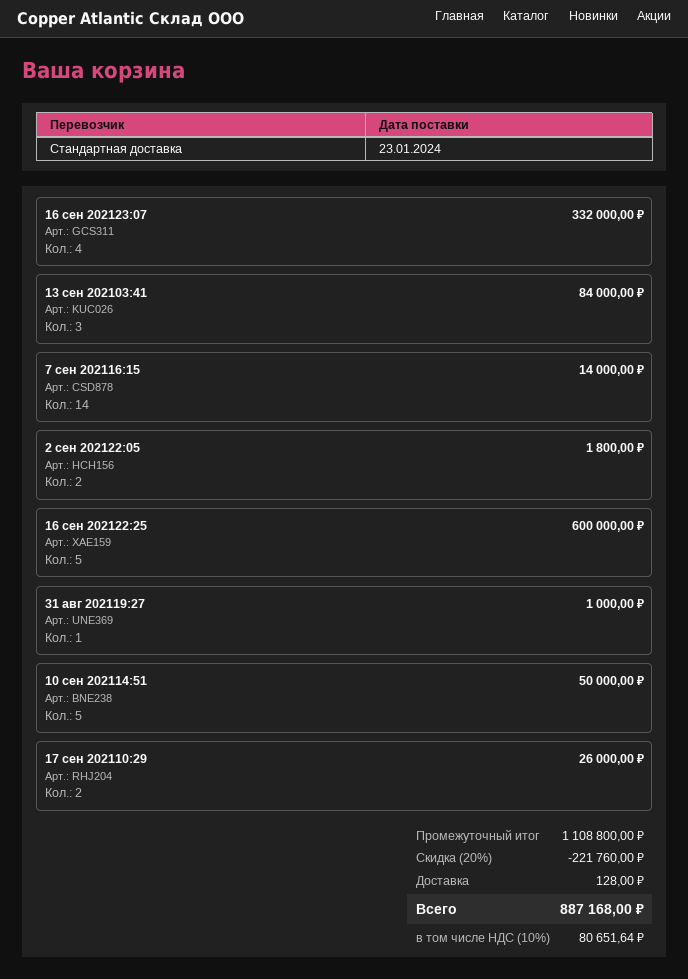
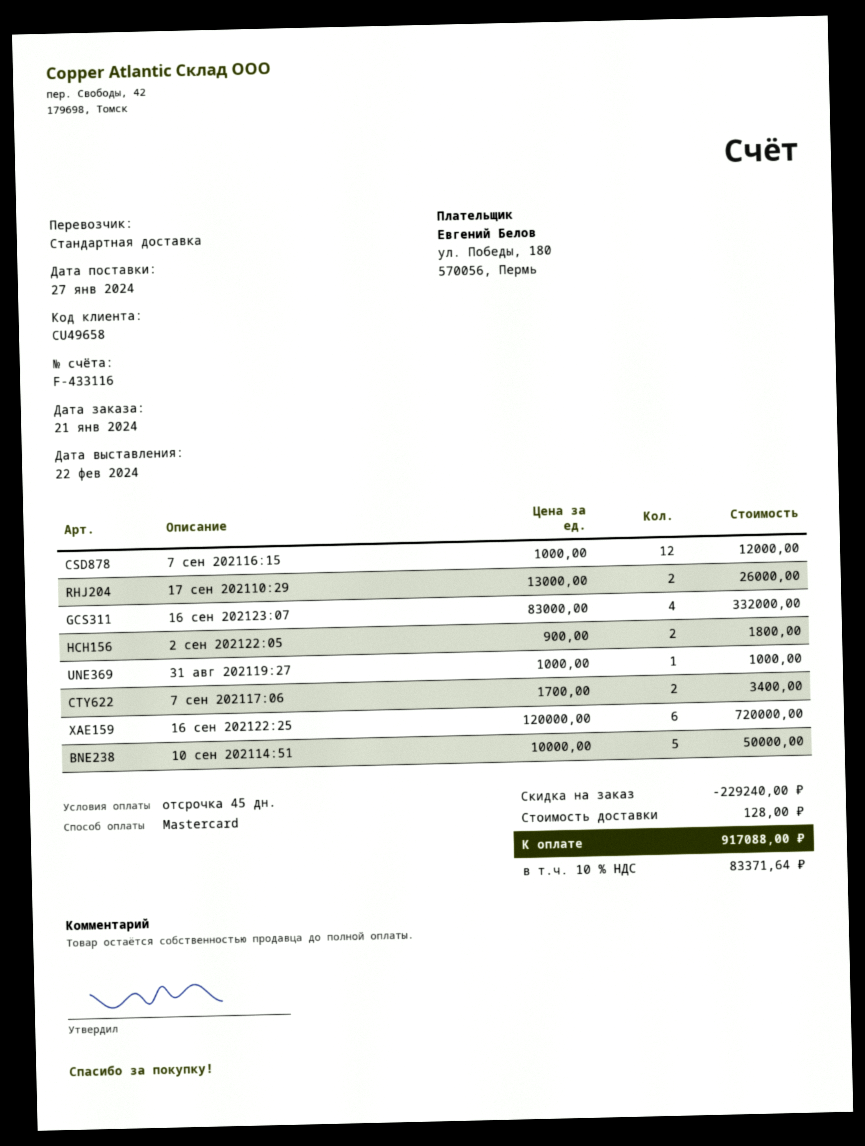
delivery date: 2024-01-23 -> 2024-01-27
13 сен 202103:41: 3 for 84000.00 -> none
7 сен 202116:15: 14 for 14000.00 -> 12 for 12000.00
16 сен 202122:25: 5 for 600000.00 -> 6 for 720000.00
7 сен 202117:06: none -> 2 for 3400.00
discount: 221760.00 -> 229240.00
tax: 10% = 80651.64 -> 10% = 83371.64
total: 887168.00 -> 917088.00

